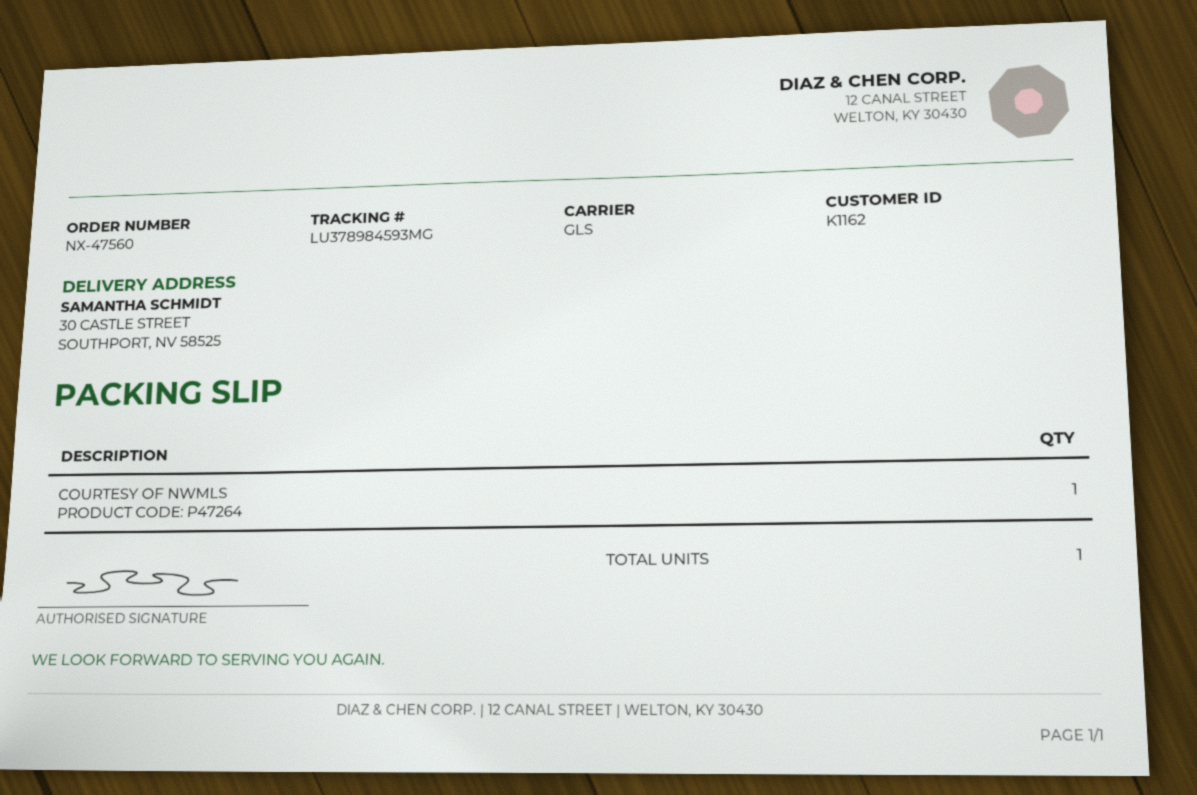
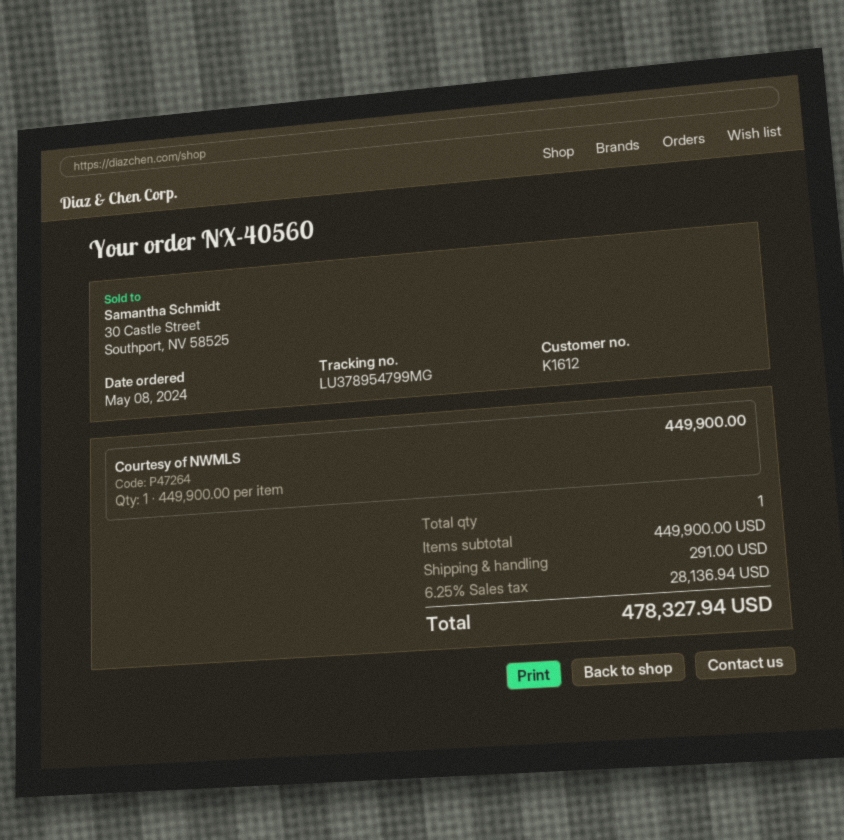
order number: NX-47560 -> NX-40560
customer number: K1162 -> K1612
tracking number: LU378984593MG -> LU378954799MG

